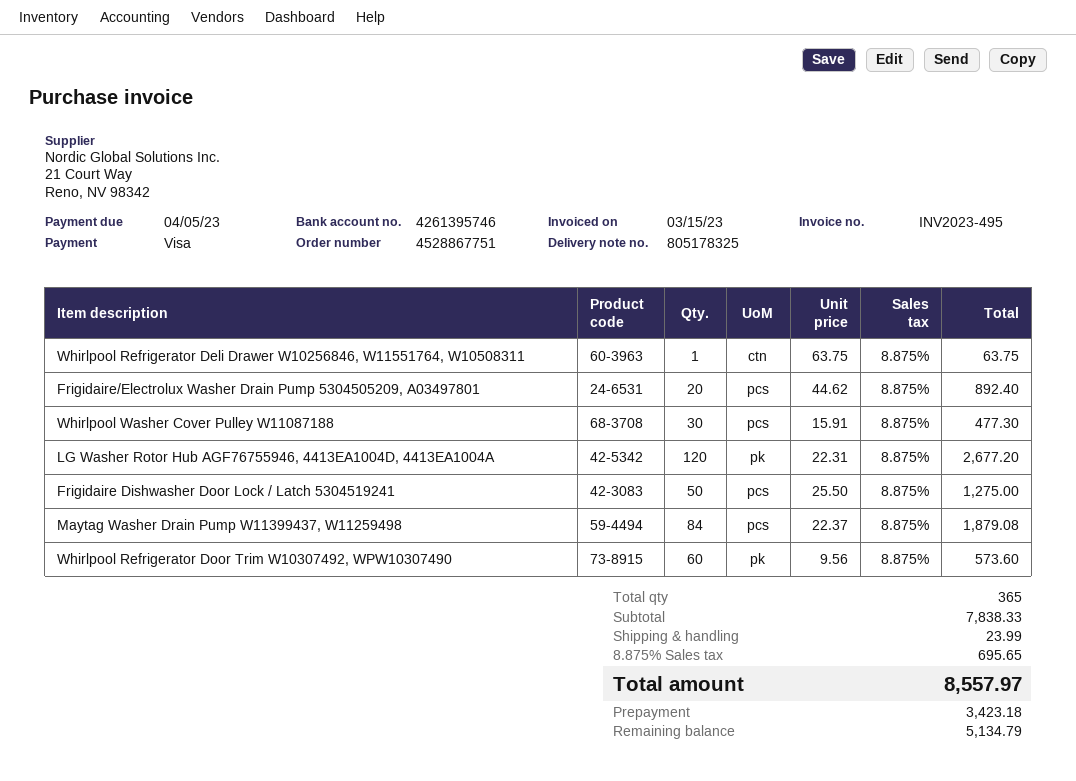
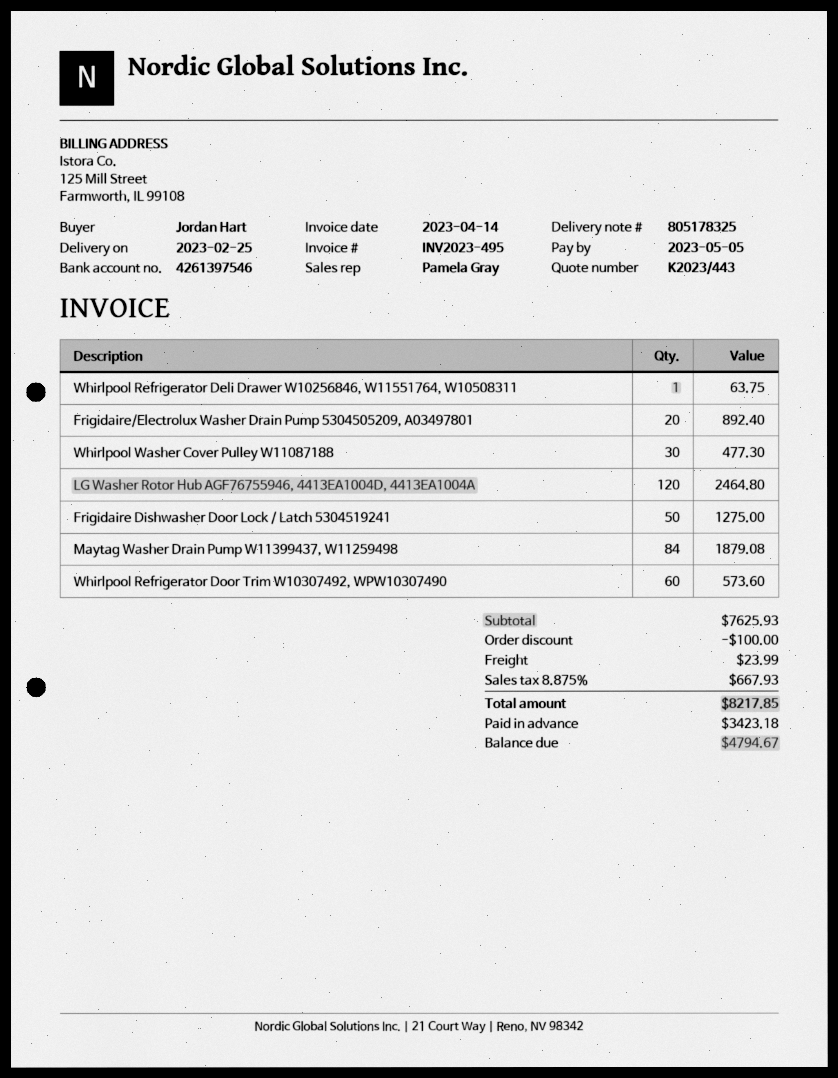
invoice date: 2023-03-15 -> 2023-04-14
due date: 2023-04-05 -> 2023-05-05
bank account: 4261395746 -> 4261397546
LG Washer Rotor Hub AGF76755946, 4413EA1004D, 4413EA1004A: 120 for 2677.20 -> 120 for 2464.80
subtotal: 7838.33 -> 7625.93
discount: none -> 100.00
tax: 8.875% = 695.65 -> 8.875% = 667.93
total: 8557.97 -> 8217.85
balance: 5134.79 -> 4794.67

